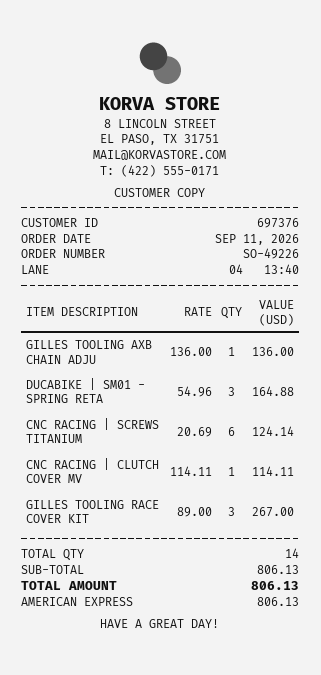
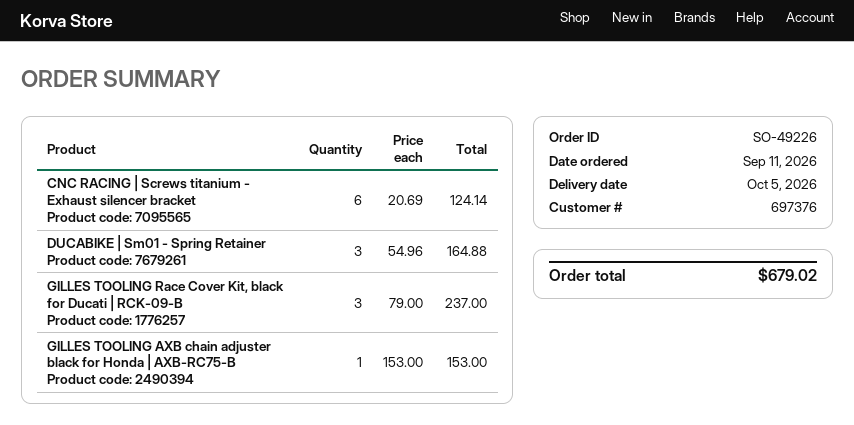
GILLES TOOLING AXB CHAIN ADJU: 1 x 136.00 = 136.00 -> 1 x 153.00 = 153.00
CNC RACING | CLUTCH COVER MV: 1 x 114.11 = 114.11 -> none
GILLES TOOLING RACE COVER KIT: 3 x 89.00 = 267.00 -> 3 x 79.00 = 237.00
total: 806.13 -> 679.02

